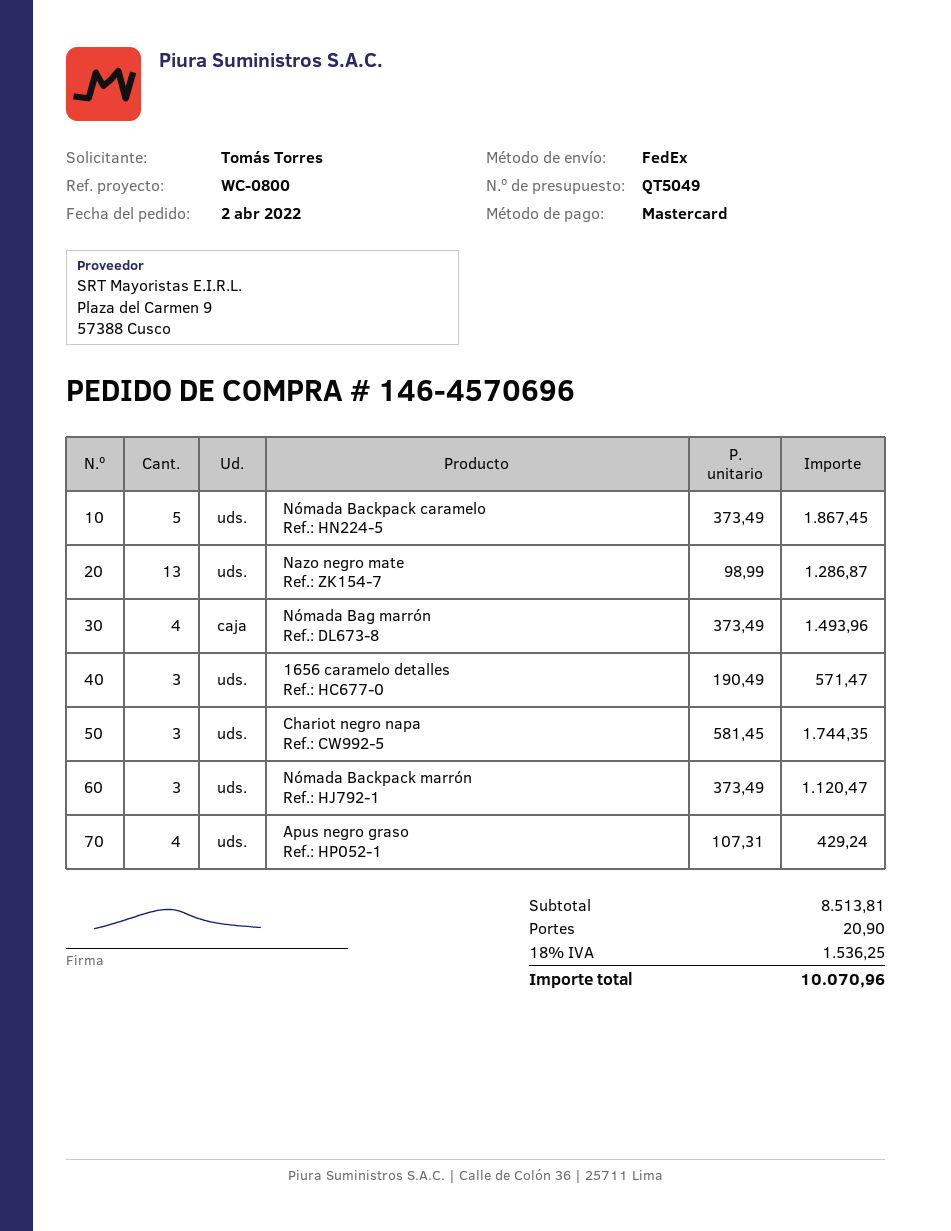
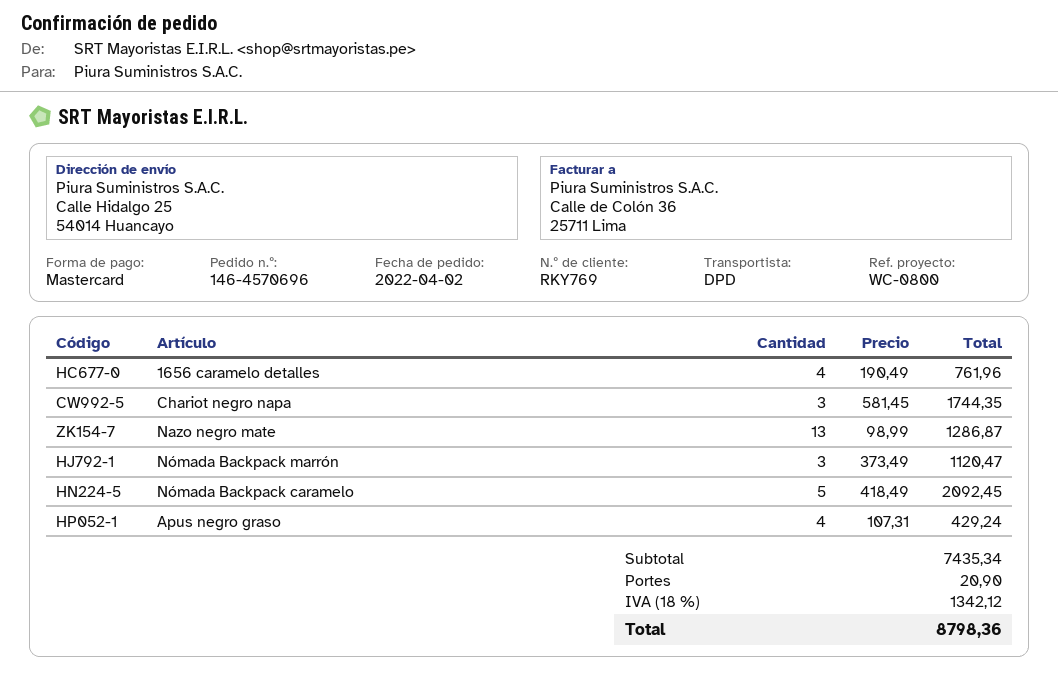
shipping method: FedEx -> DPD
Nómada Backpack caramelo: 5 x 373.49 = 1867.45 -> 5 x 418.49 = 2092.45
Nómada Bag marrón: 4 x 373.49 = 1493.96 -> none
1656 caramelo detalles: 3 x 190.49 = 571.47 -> 4 x 190.49 = 761.96
subtotal: 8513.81 -> 7435.34
tax: 18% = 1536.25 -> 18% = 1342.12
total: 10070.96 -> 8798.36

